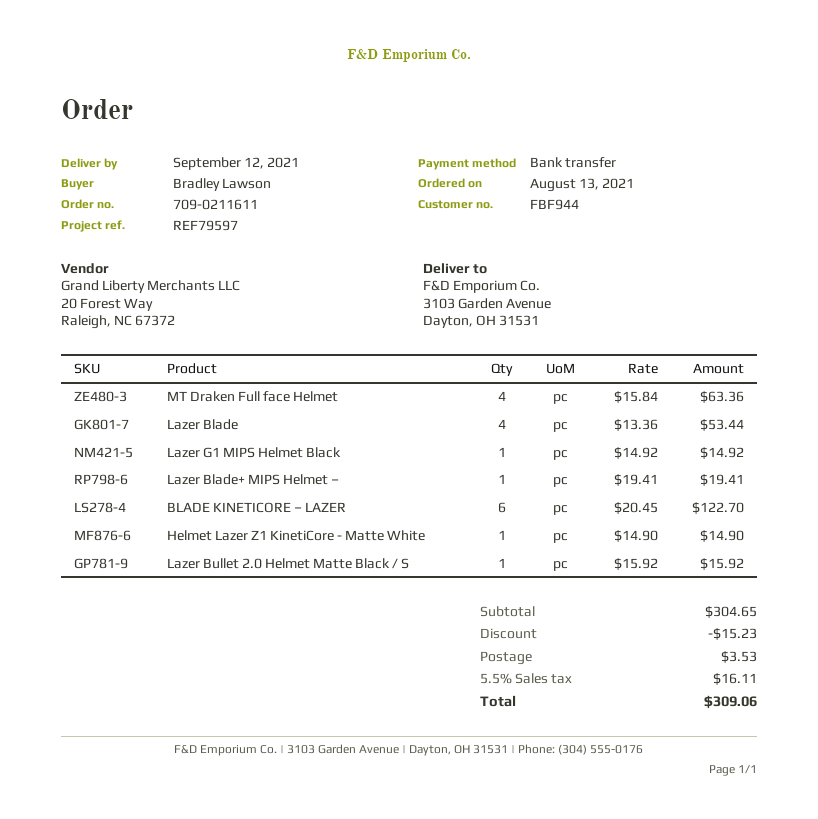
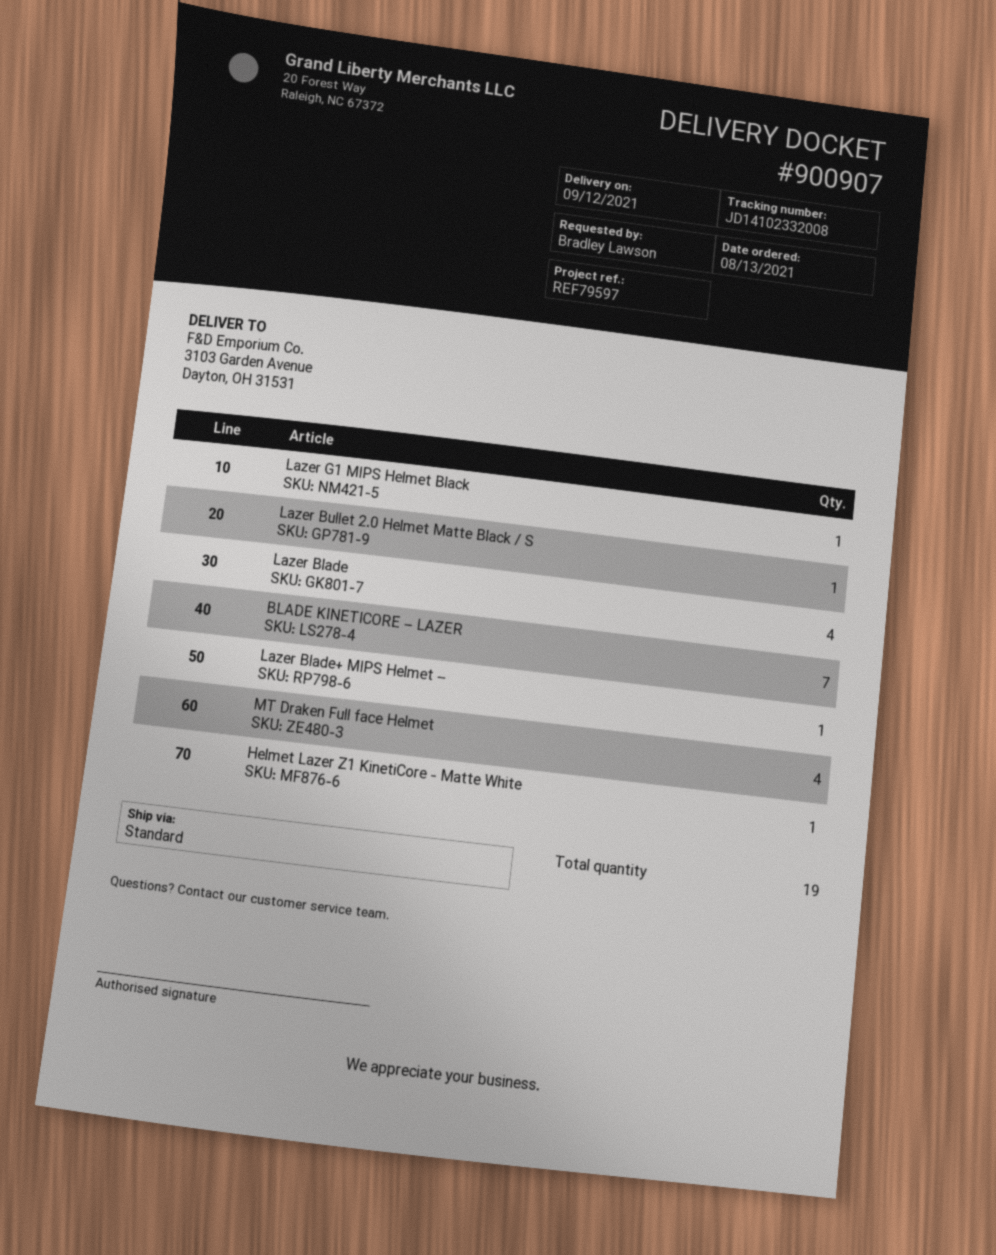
BLADE KINETICORE – LAZER: 6 -> 7

